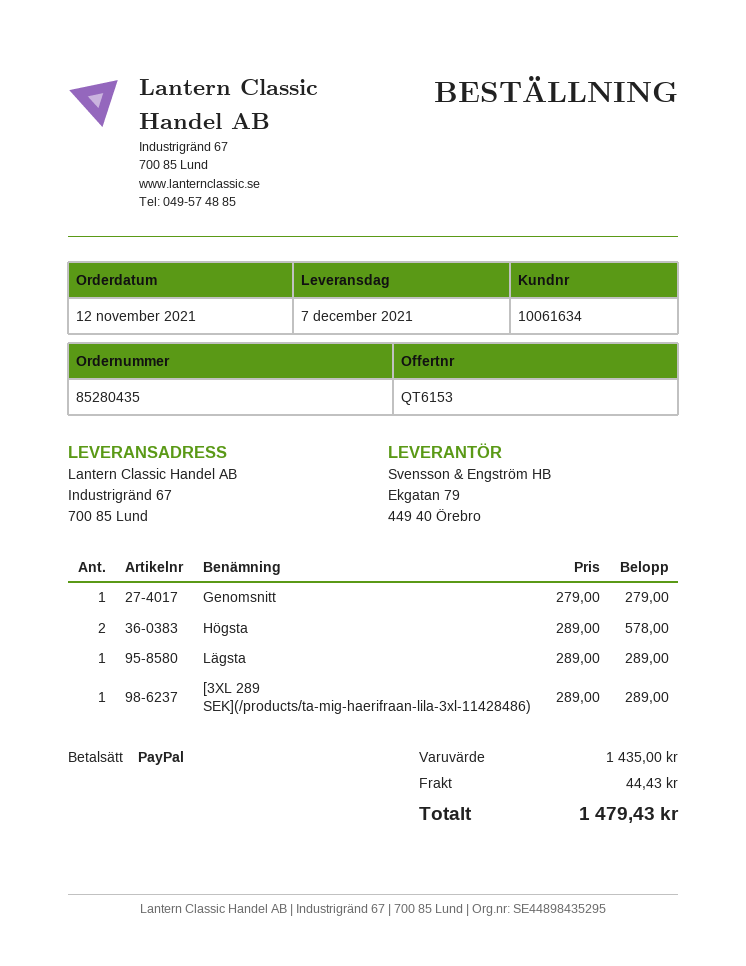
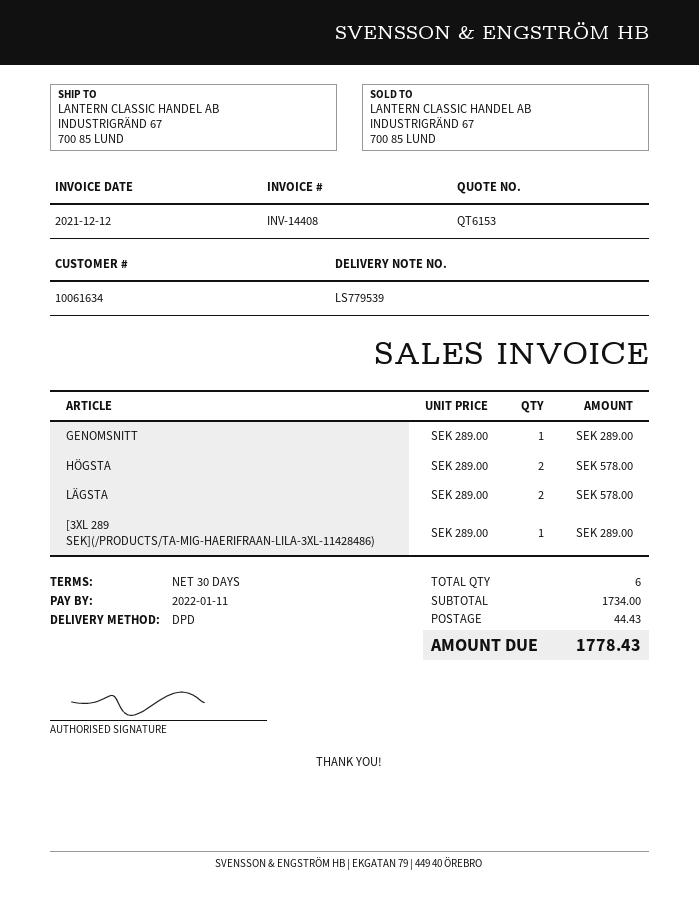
Genomsnitt: 1 x 279.00 = 279.00 -> 1 x 289.00 = 289.00
Lägsta: 1 x 289.00 = 289.00 -> 2 x 289.00 = 578.00
subtotal: 1435.00 -> 1734.00
total: 1479.43 -> 1778.43

